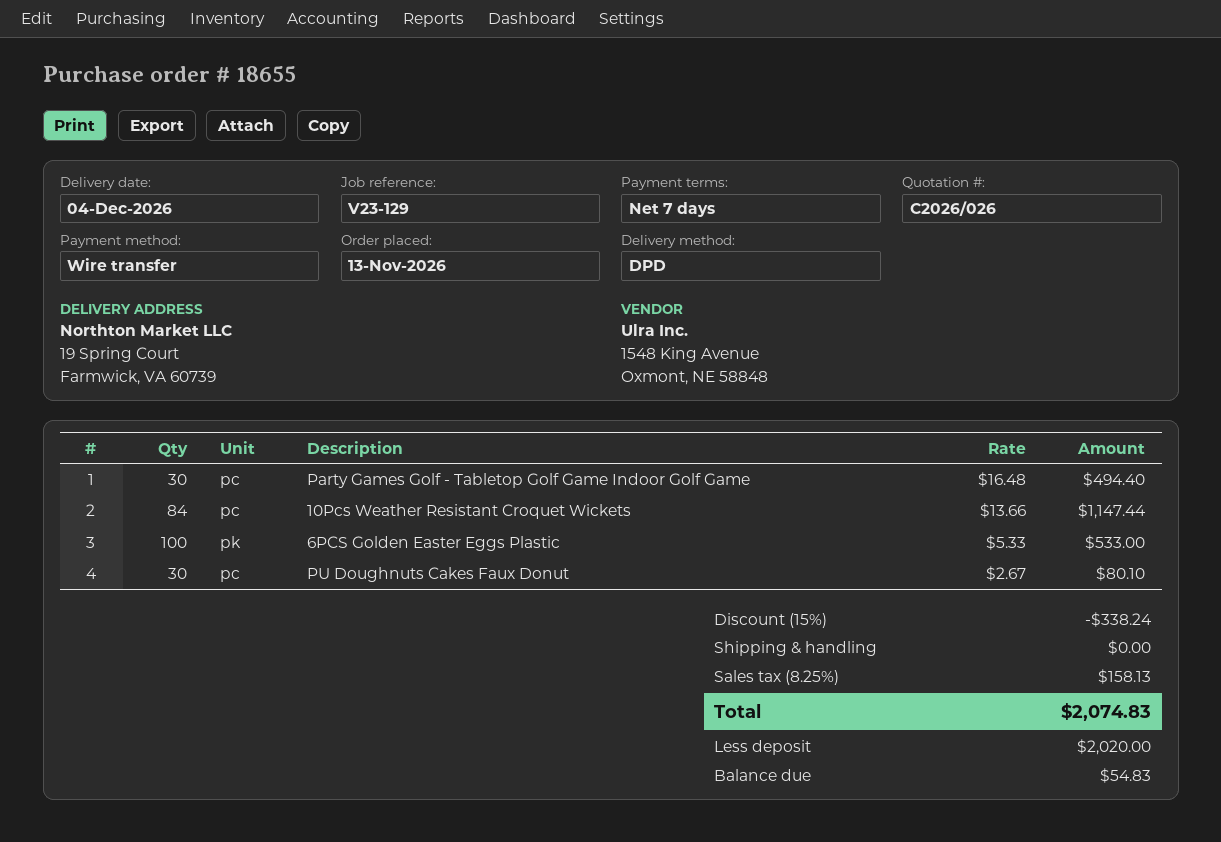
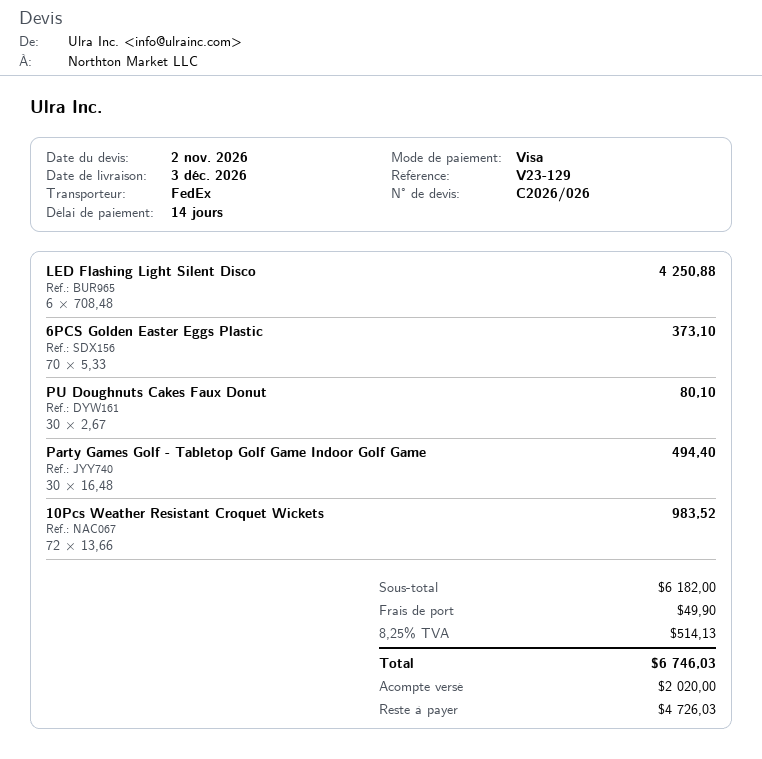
delivery date: 2026-12-04 -> 2026-12-03
payment terms: 7 days -> 14 days
payment method: bank transfer -> Visa
shipping method: DPD -> FedEx
10Pcs Weather Resistant Croquet Wickets: 84 x 13.66 = 1147.44 -> 72 x 13.66 = 983.52
6PCS Golden Easter Eggs Plastic: 100 x 5.33 = 533.00 -> 70 x 5.33 = 373.10
LED Flashing Light Silent Disco: none -> 6 x 708.48 = 4250.88
discount: 15% = 338.24 -> none
shipping: 0.00 -> 49.90
tax: 8.25% = 158.13 -> 8.25% = 514.13
total: 2074.83 -> 6746.03
balance: 54.83 -> 4726.03

